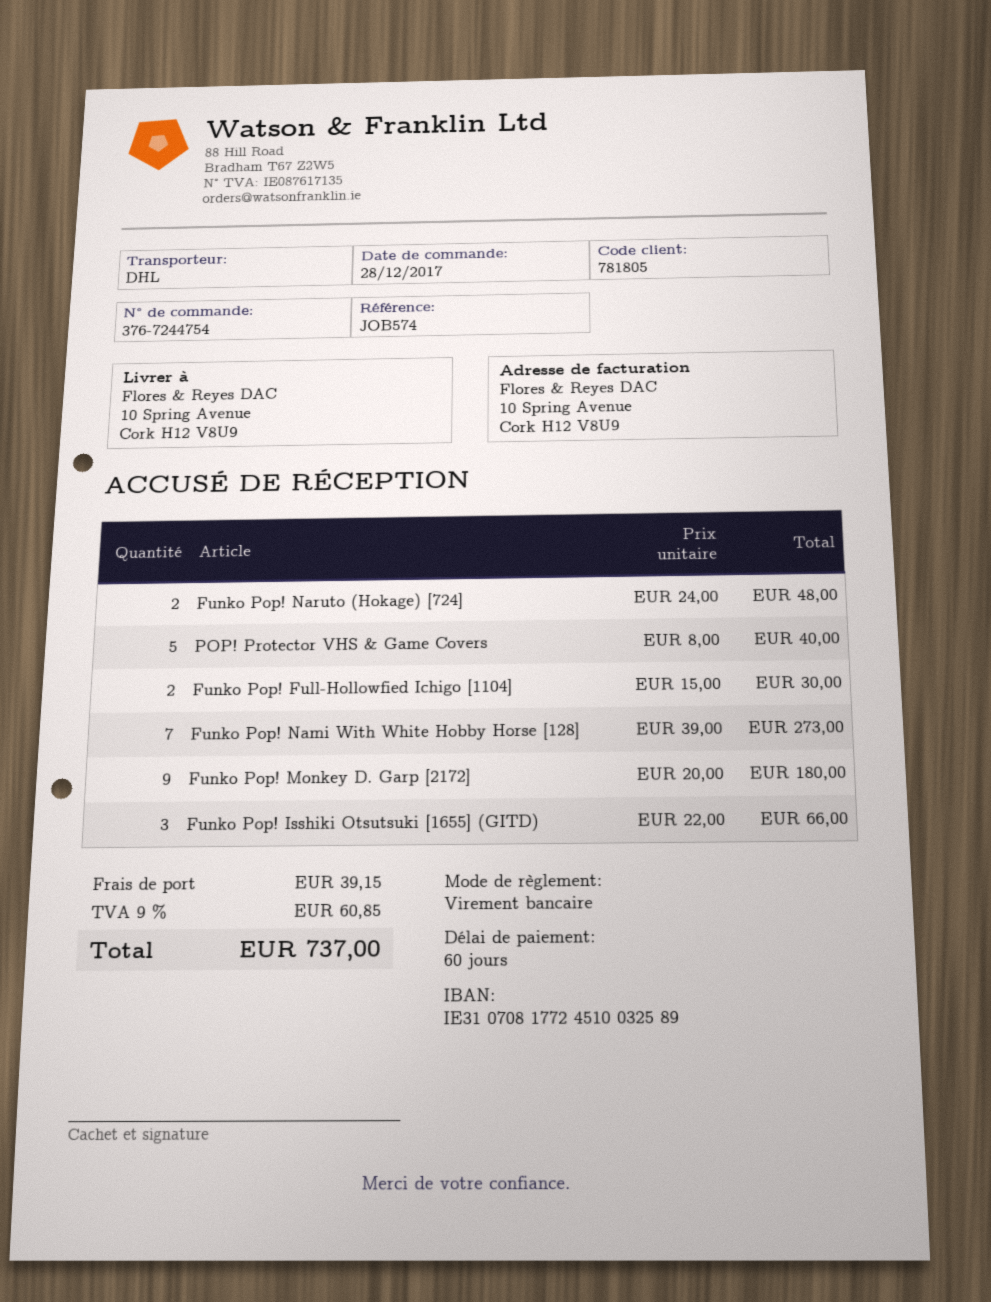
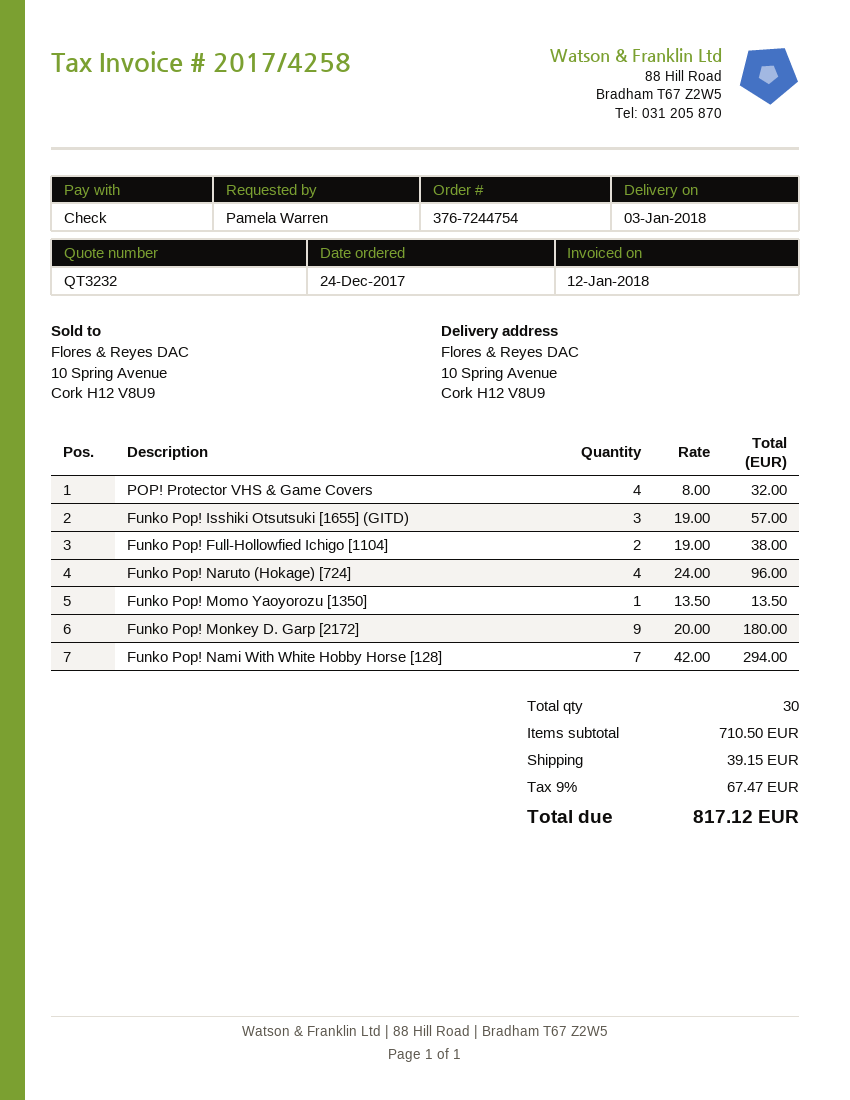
order date: 2017-12-28 -> 2017-12-24
payment method: bank transfer -> cheque
Funko Pop! Naruto (Hokage) [724]: 2 x 24.00 = 48.00 -> 4 x 24.00 = 96.00
POP! Protector VHS & Game Covers: 5 x 8.00 = 40.00 -> 4 x 8.00 = 32.00
Funko Pop! Full-Hollowfied Ichigo [1104]: 2 x 15.00 = 30.00 -> 2 x 19.00 = 38.00
Funko Pop! Nami With White Hobby Horse [128]: 7 x 39.00 = 273.00 -> 7 x 42.00 = 294.00
Funko Pop! Isshiki Otsutsuki [1655] (GITD): 3 x 22.00 = 66.00 -> 3 x 19.00 = 57.00
Funko Pop! Momo Yaoyorozu [1350]: none -> 1 x 13.50 = 13.50
tax: 9% = 60.85 -> 9% = 67.47
total: 737.00 -> 817.12

